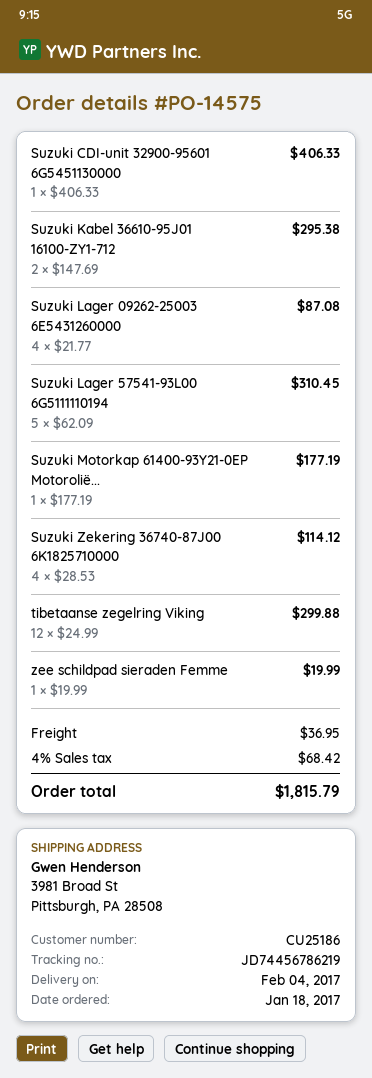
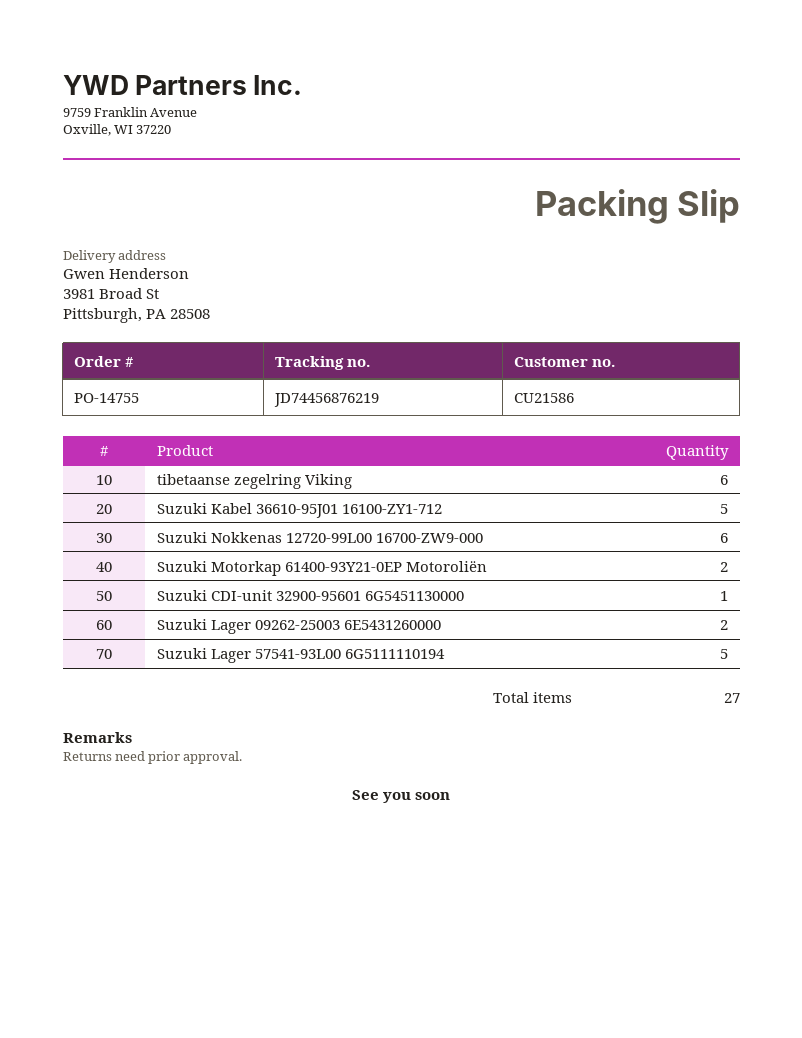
order number: PO-14575 -> PO-14755
customer number: CU25186 -> CU21586
tracking number: JD74456786219 -> JD74456876219
Suzuki Kabel 36610-95J01 16100-ZY1-712: 2 -> 5
Suzuki Lager 09262-25003 6E5431260000: 4 -> 2
Suzuki Motorkap 61400-93Y21-0EP Motorolië...: 1 -> 2
Suzuki Zekering 36740-87J00 6K1825710000: 4 -> none
tibetaanse zegelring Viking: 12 -> 6
zee schildpad sieraden Femme: 1 -> none
Suzuki Nokkenas 12720-99L00 16700-ZW9-000: none -> 6

